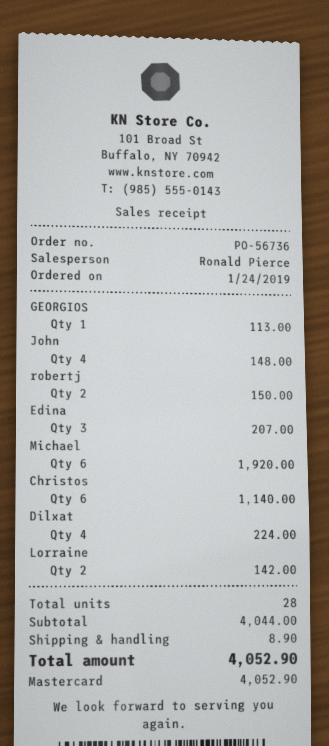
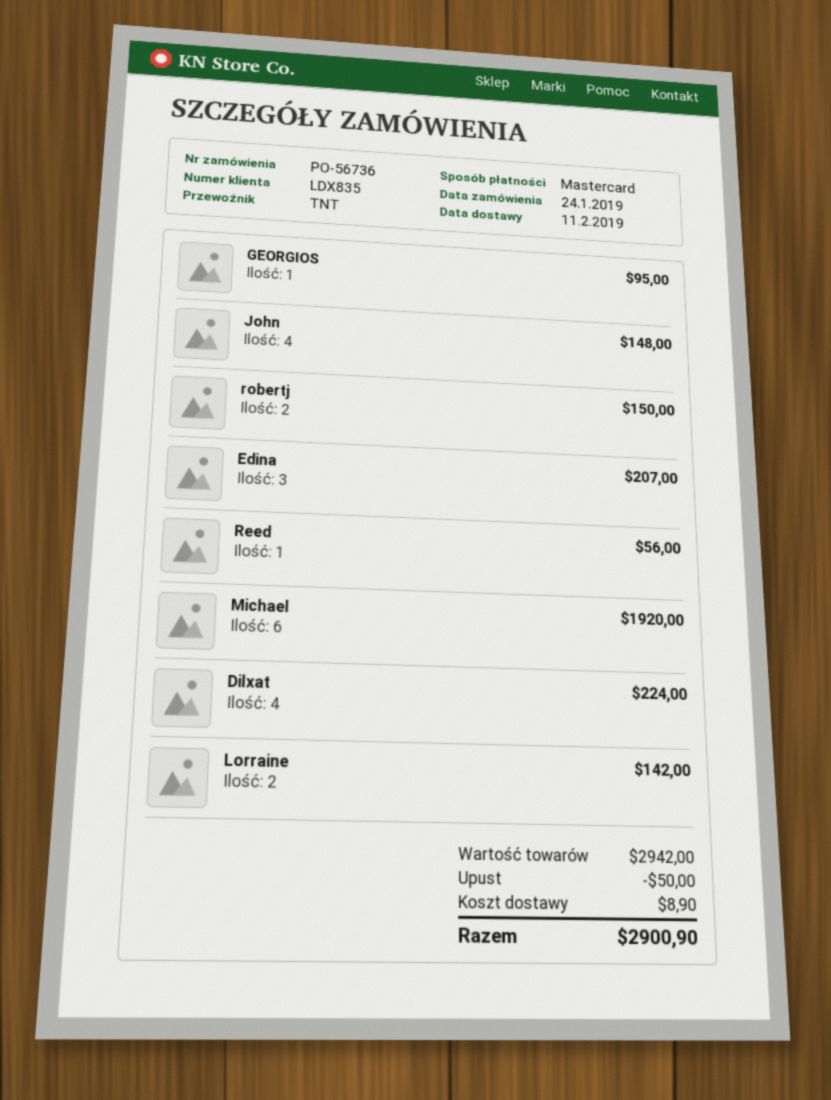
GEORGIOS: 1 for 113.00 -> 1 for 95.00
Christos: 6 for 1140.00 -> none
Reed: none -> 1 for 56.00
subtotal: 4044.00 -> 2942.00
discount: none -> 50.00
total: 4052.90 -> 2900.90

